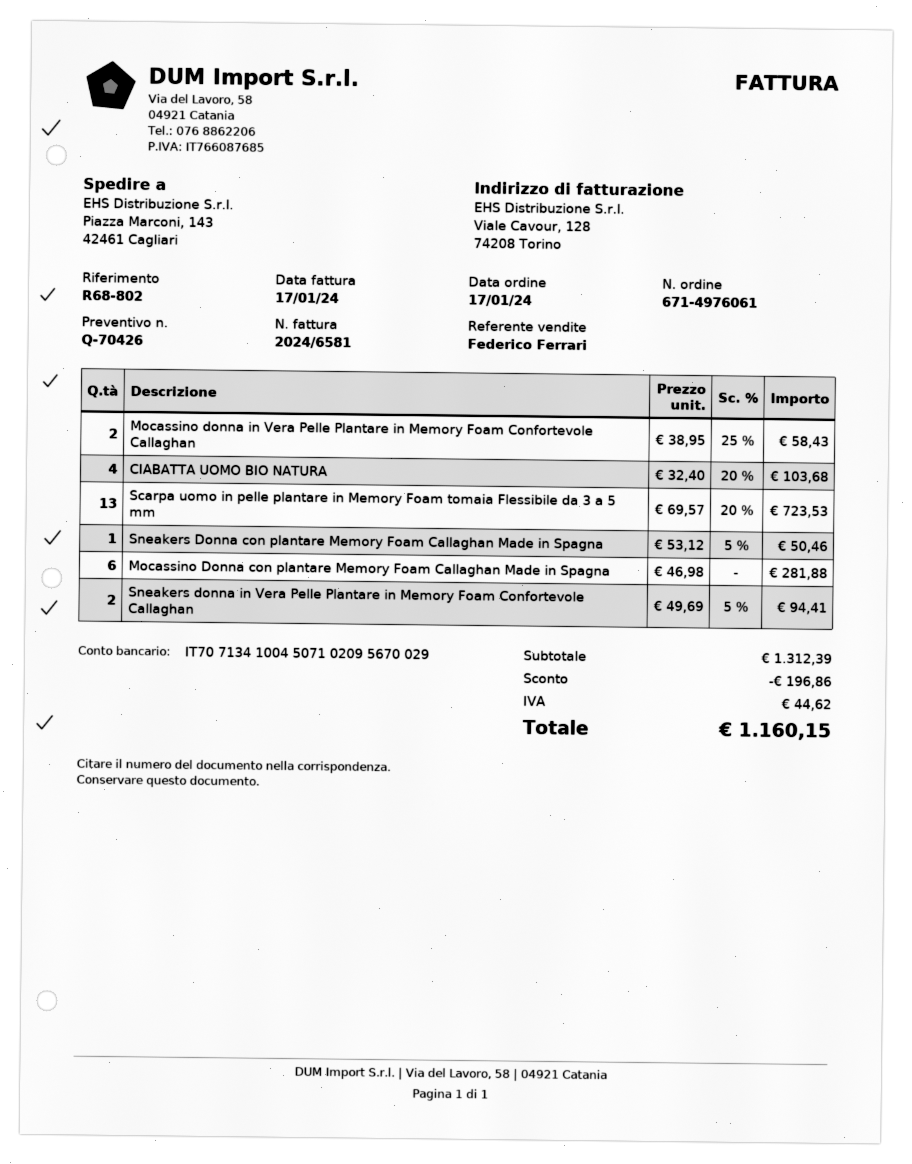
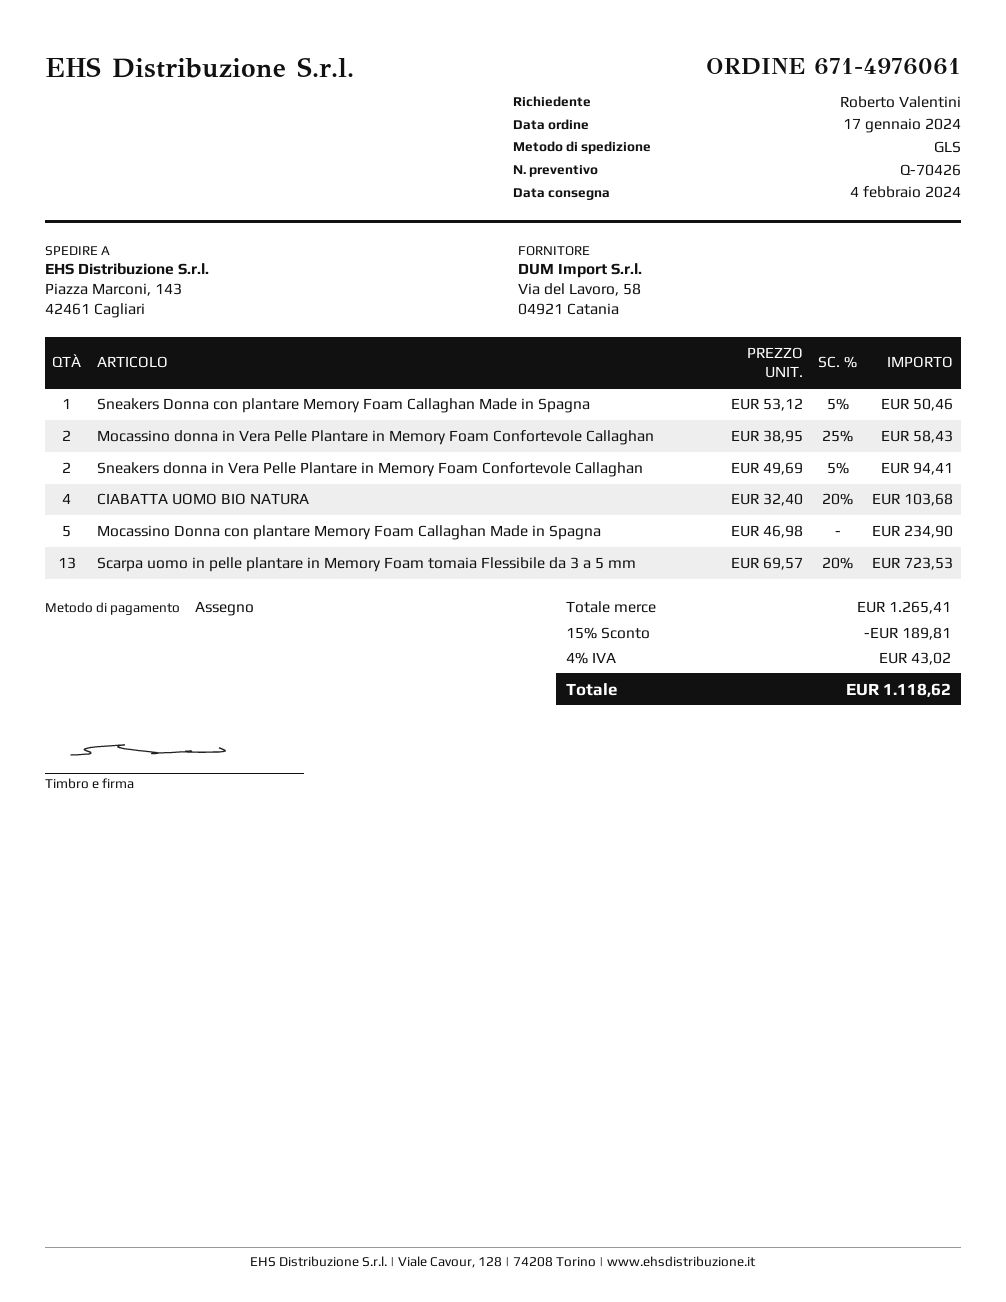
Mocassino Donna con plantare Memory Foam Callaghan Made in Spagna: 6 x 46.98 = 281.88 -> 5 x 46.98 = 234.90
subtotal: 1312.39 -> 1265.41
discount: 196.86 -> 189.81
tax: 44.62 -> 43.02
total: 1160.15 -> 1118.62

